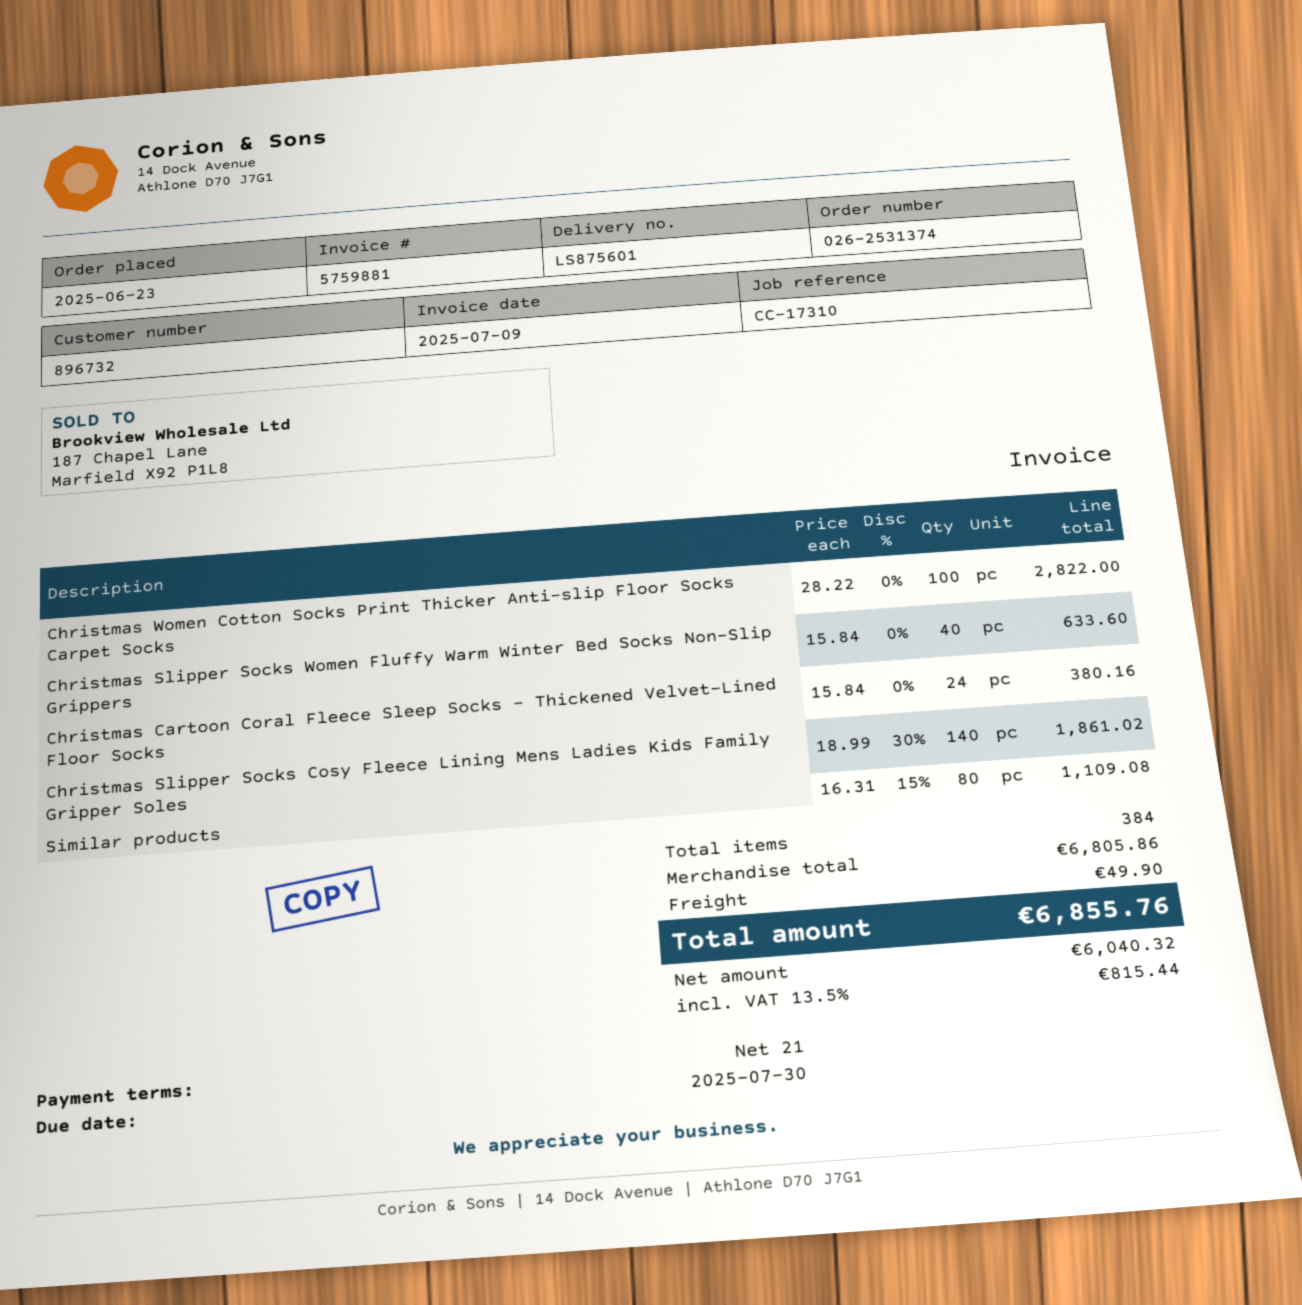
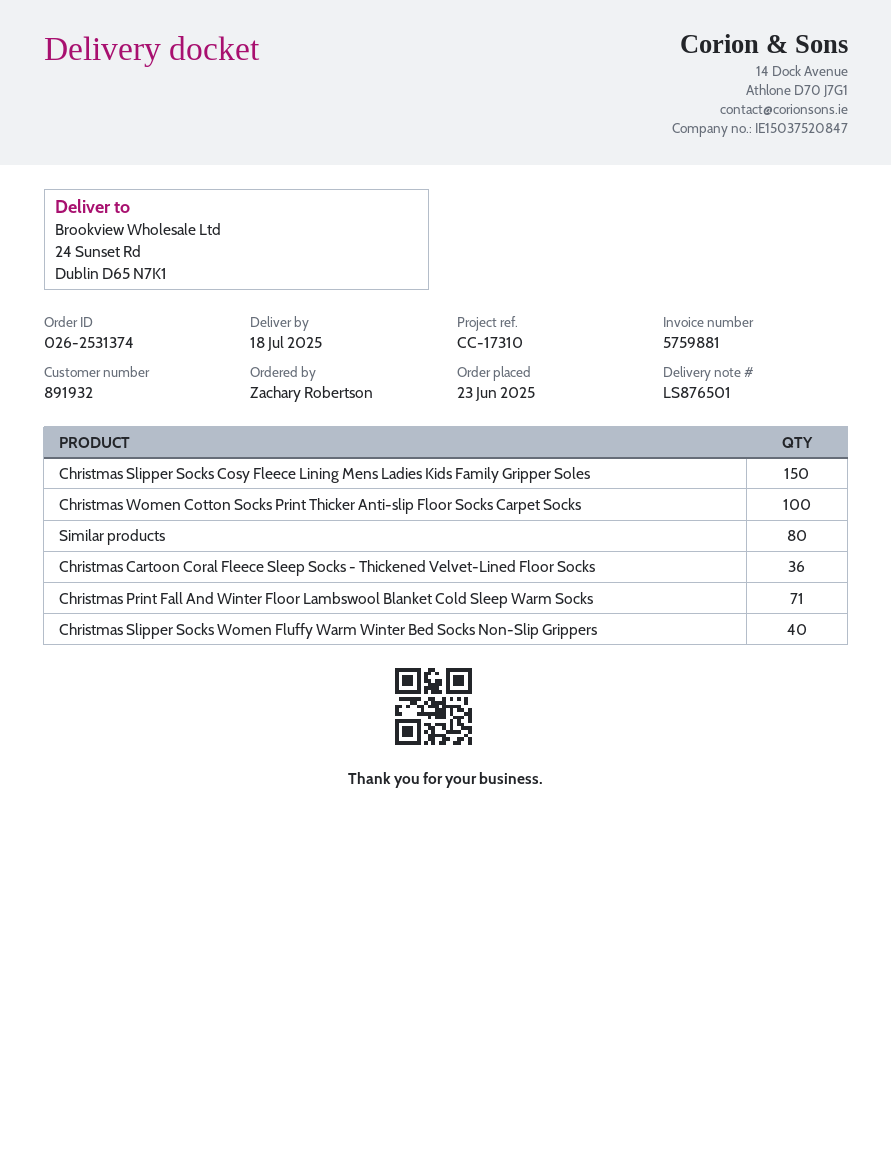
delivery note number: LS875601 -> LS876501
customer number: 896732 -> 891932
Christmas Cartoon Coral Fleece Sleep Socks - Thickened Velvet-Lined Floor Socks: 24 -> 36
Christmas Slipper Socks Cosy Fleece Lining Mens Ladies Kids Family Gripper Soles: 140 -> 150
Christmas Print Fall And Winter Floor Lambswool Blanket Cold Sleep Warm Socks: none -> 71

